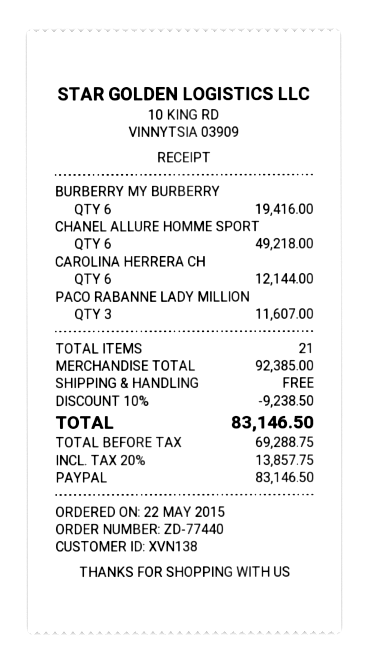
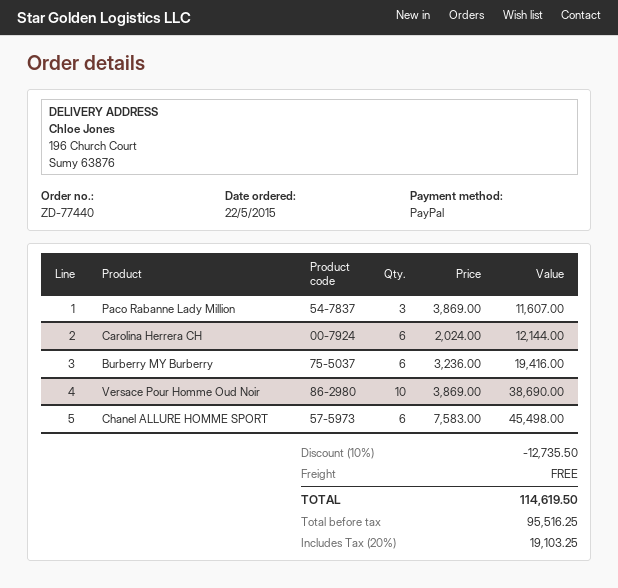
CHANEL ALLURE HOMME SPORT: 6 for 49218.00 -> 6 for 45498.00
Versace Pour Homme Oud Noir: none -> 10 for 38690.00
discount: 10% = 9238.50 -> 10% = 12735.50
net: 69288.75 -> 95516.25
tax: 20% = 13857.75 -> 20% = 19103.25
total: 83146.50 -> 114619.50

